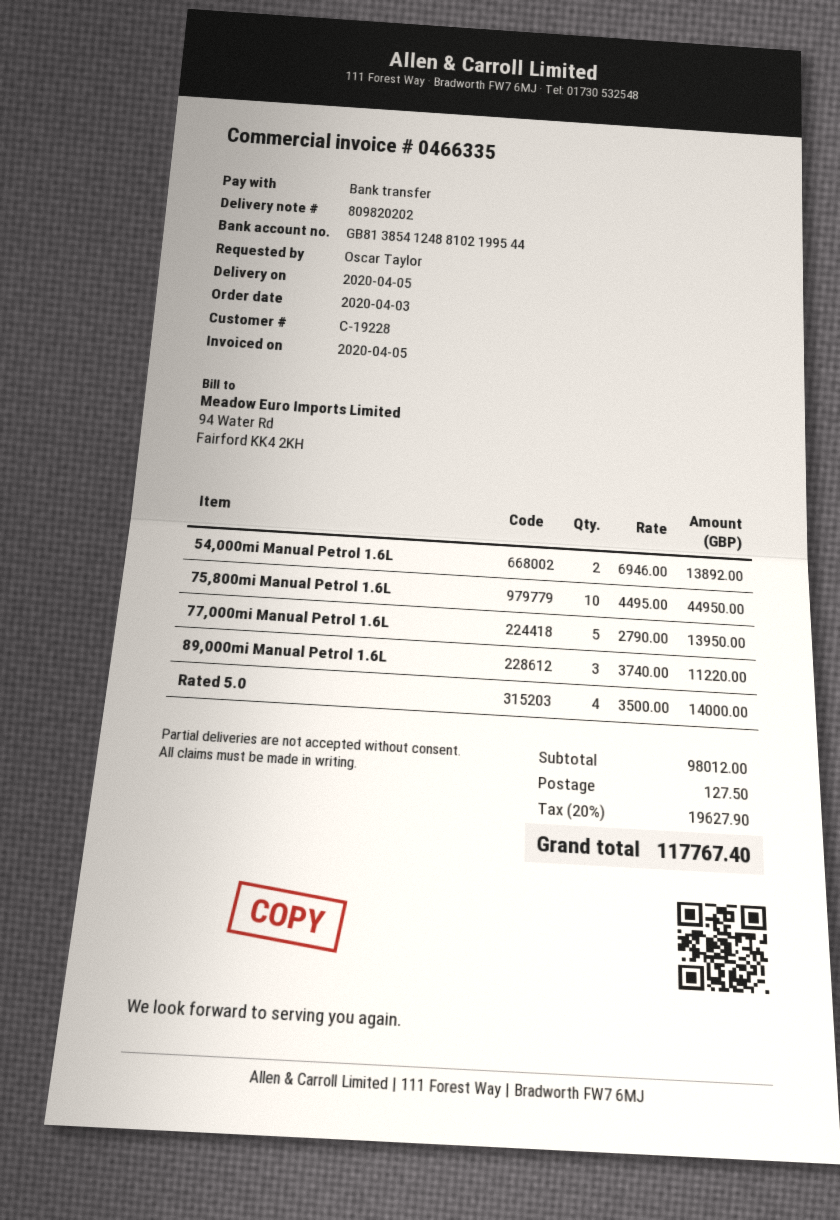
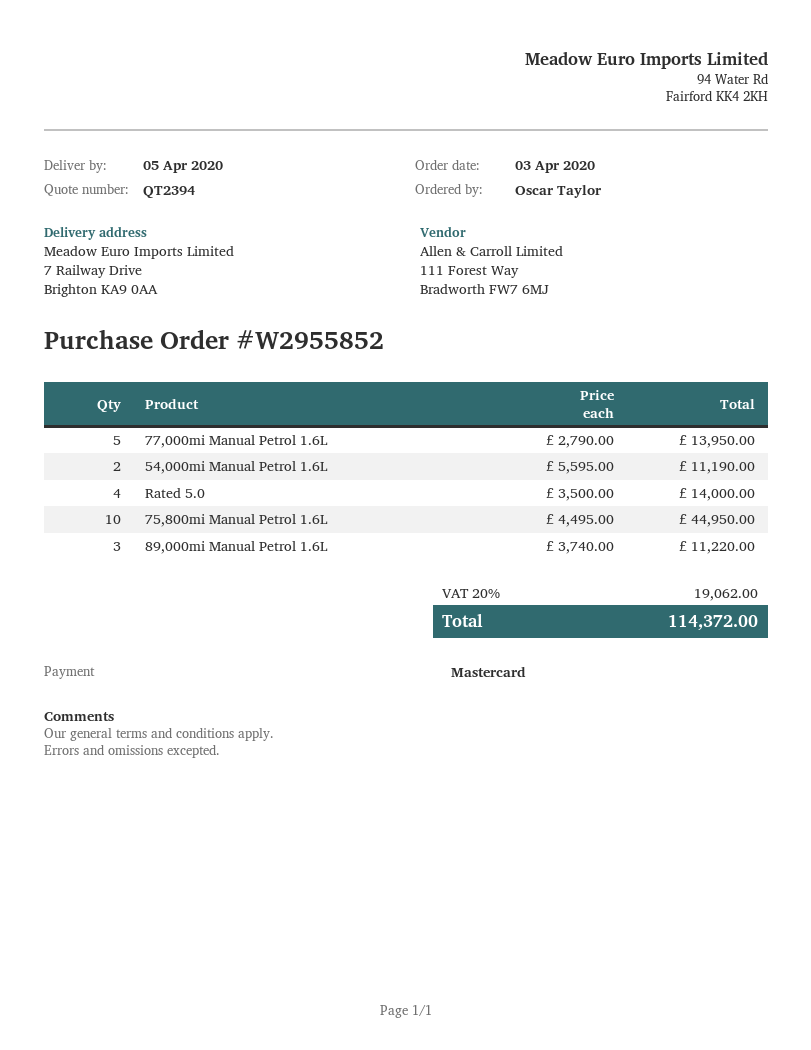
payment method: bank transfer -> Mastercard
54,000mi Manual Petrol 1.6L: 2 x 6946.00 = 13892.00 -> 2 x 5595.00 = 11190.00
shipping: 127.50 -> none
tax: 20% = 19627.90 -> 20% = 19062.00
total: 117767.40 -> 114372.00

